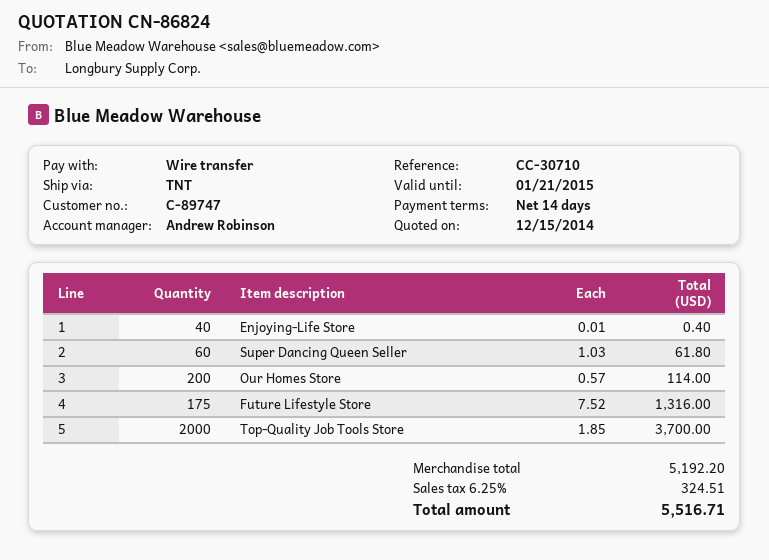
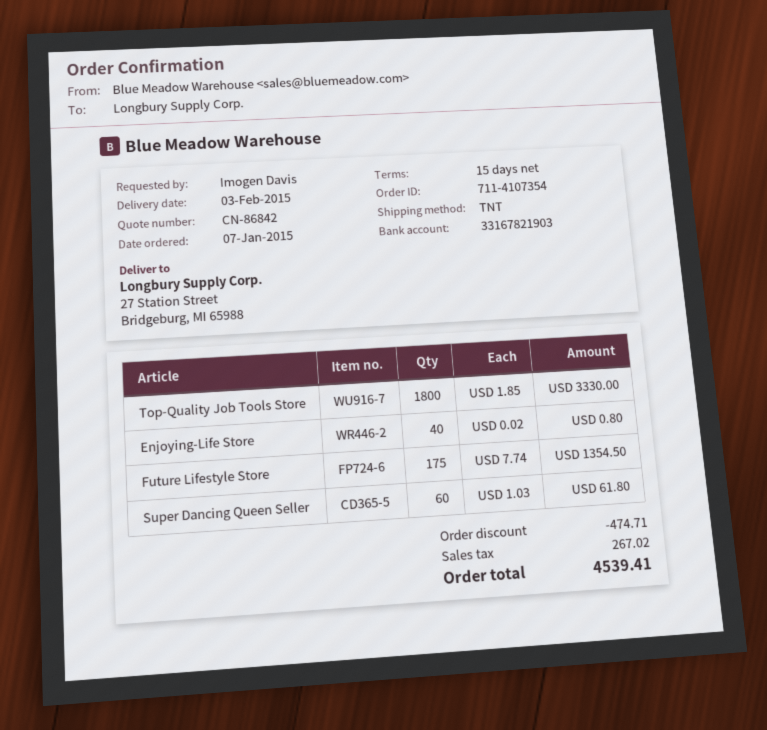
quote number: CN-86824 -> CN-86842
payment terms: 14 days -> 15 days
Enjoying-Life Store: 40 x 0.01 = 0.40 -> 40 x 0.02 = 0.80
Our Homes Store: 200 x 0.57 = 114.00 -> none
Future Lifestyle Store: 175 x 7.52 = 1316.00 -> 175 x 7.74 = 1354.50
Top-Quality Job Tools Store: 2000 x 1.85 = 3700.00 -> 1800 x 1.85 = 3330.00
discount: none -> 474.71
tax: 324.51 -> 267.02
total: 5516.71 -> 4539.41

